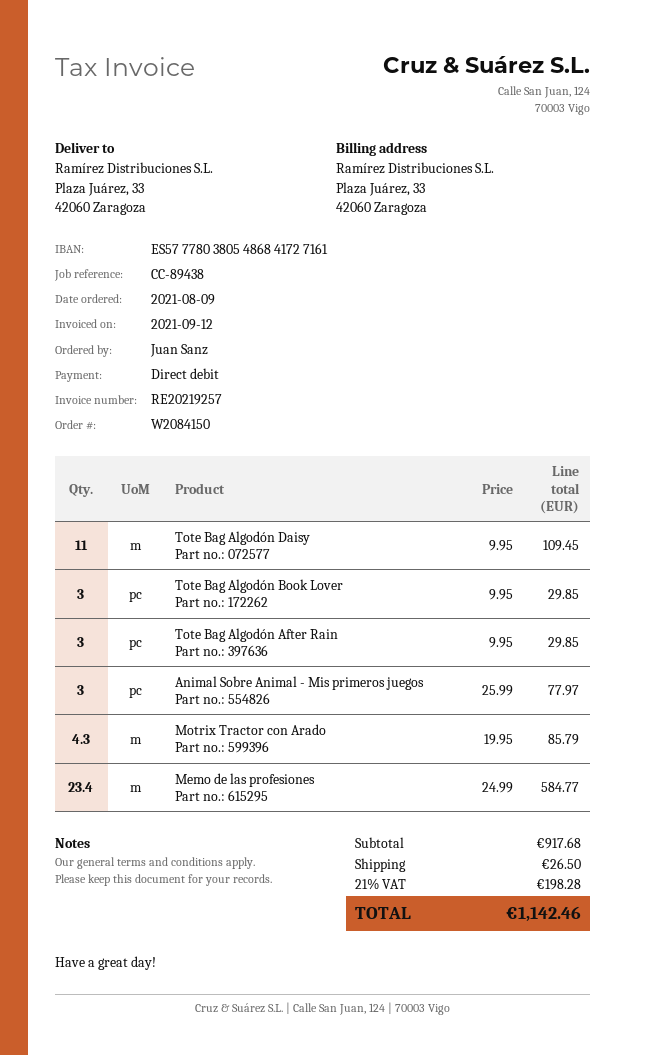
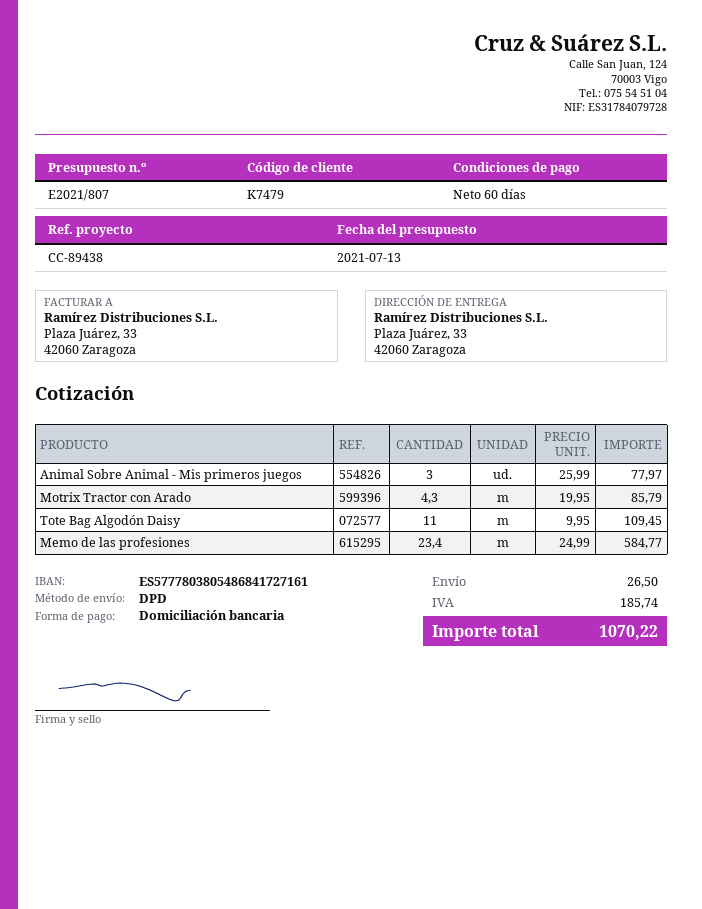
Tote Bag Algodón Book Lover: 3 x 9.95 = 29.85 -> none
Tote Bag Algodón After Rain: 3 x 9.95 = 29.85 -> none
tax: 198.28 -> 185.74
total: 1142.46 -> 1070.22

